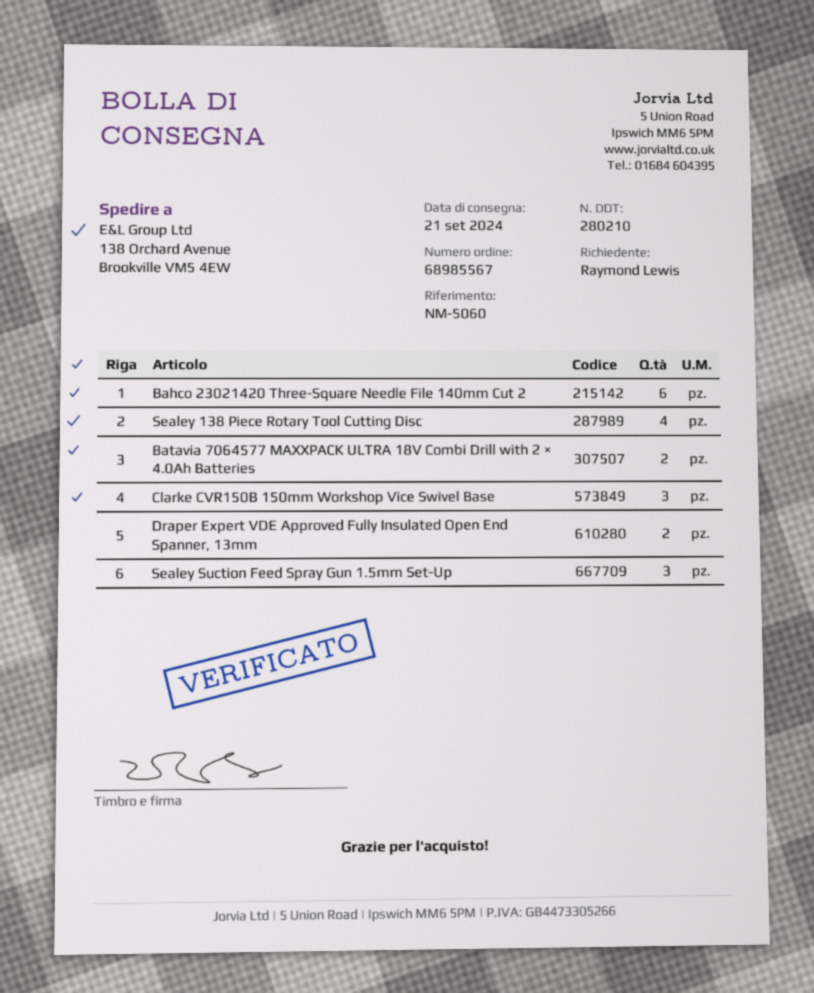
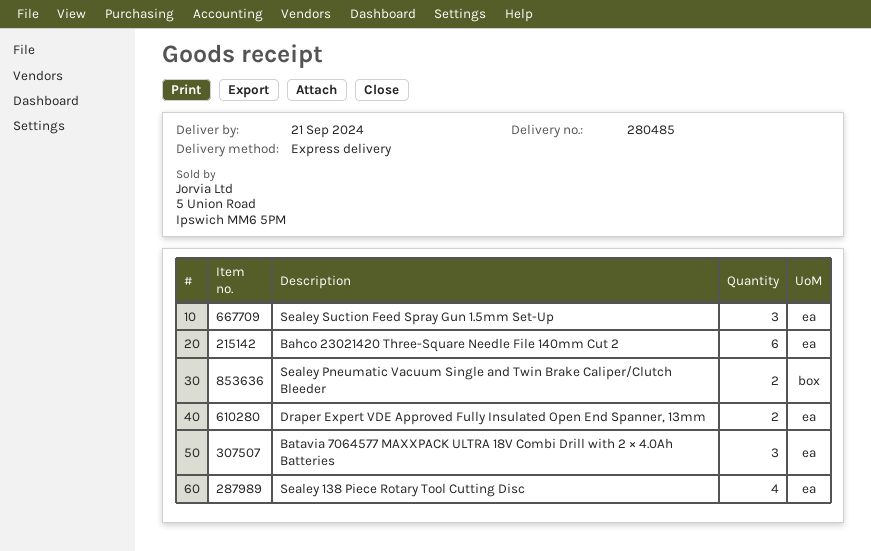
delivery note number: 280210 -> 280485
Batavia 7064577 MAXXPACK ULTRA 18V Combi Drill with 2 × 4.0Ah Batteries: 2 -> 3
Clarke CVR150B 150mm Workshop Vice Swivel Base: 3 -> none
Sealey Pneumatic Vacuum Single and Twin Brake Caliper/Clutch Bleeder: none -> 2

